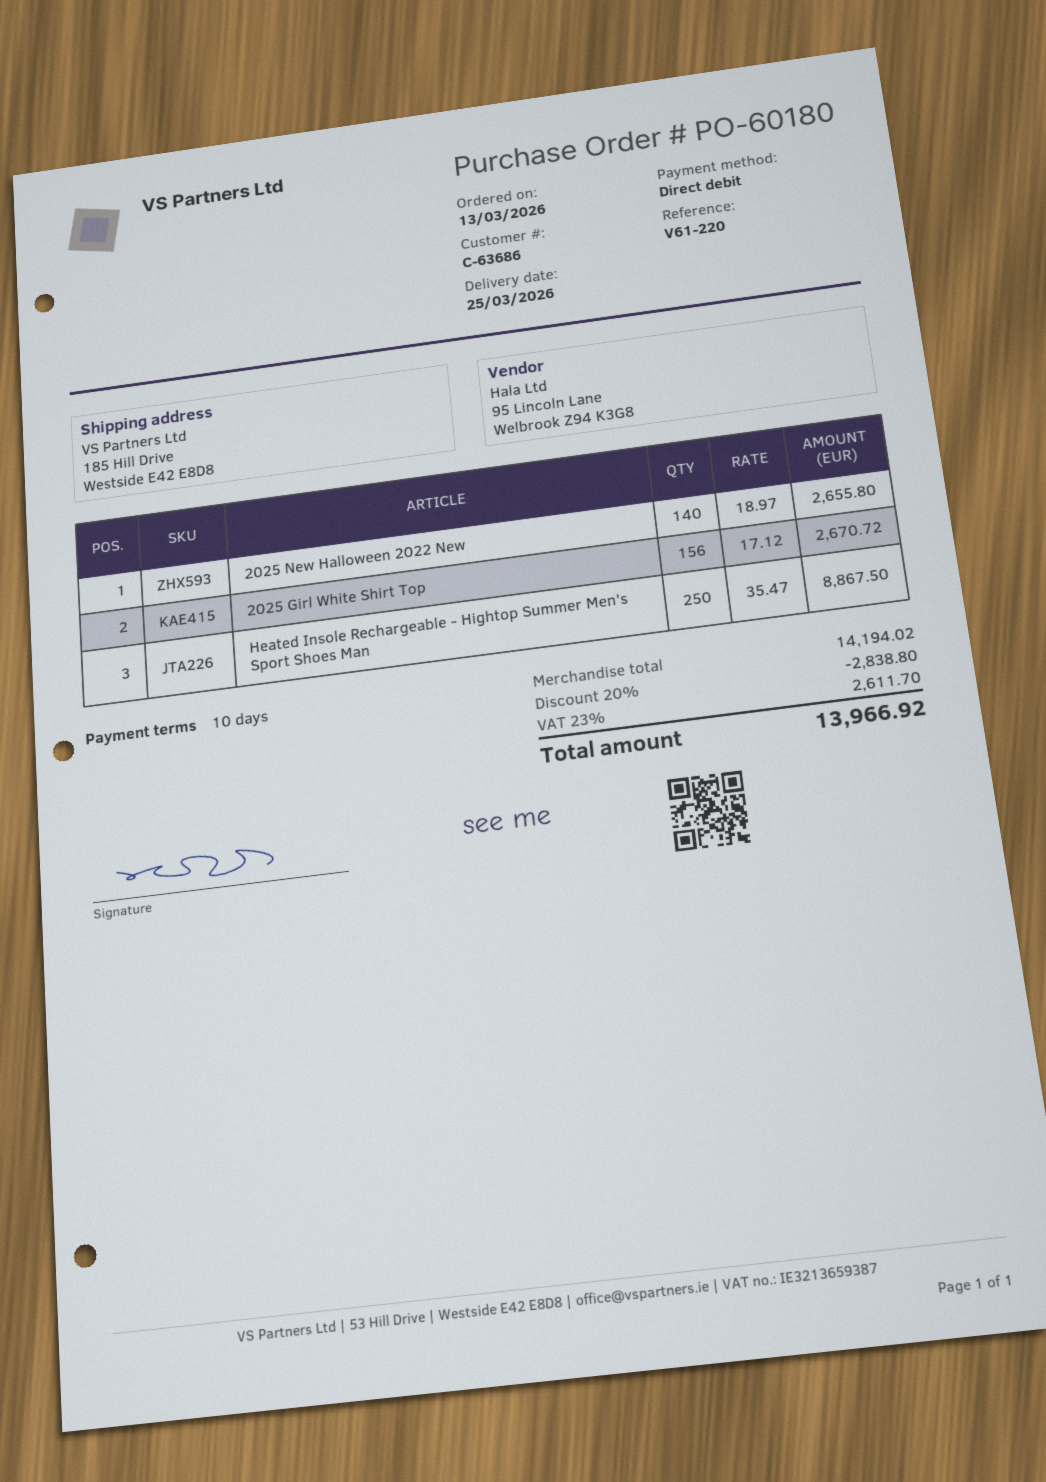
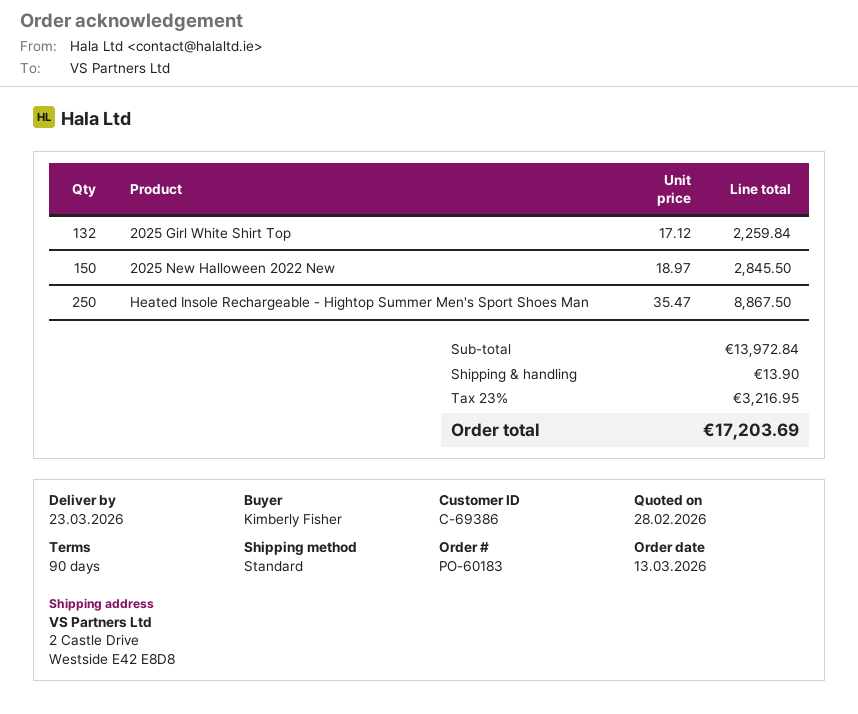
order number: PO-60180 -> PO-60183
delivery date: 2026-03-25 -> 2026-03-23
payment terms: 10 days -> 90 days
customer number: C-63686 -> C-69386
ship to: 185 Hill Drive, Westside E42 E8D8 -> 2 Castle Drive, Westside E42 E8D8
2025 New Halloween 2022 New: 140 x 18.97 = 2655.80 -> 150 x 18.97 = 2845.50
2025 Girl White Shirt Top: 156 x 17.12 = 2670.72 -> 132 x 17.12 = 2259.84
subtotal: 14194.02 -> 13972.84
discount: 20% = 2838.80 -> none
shipping: none -> 13.90
tax: 23% = 2611.70 -> 23% = 3216.95
total: 13966.92 -> 17203.69

